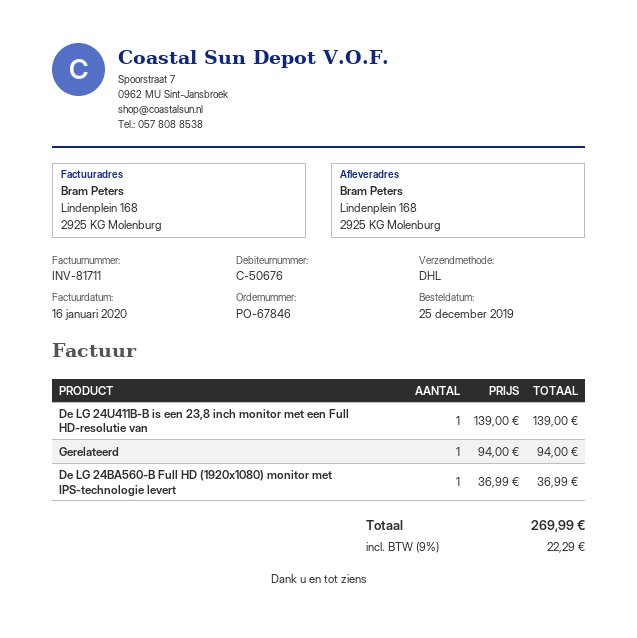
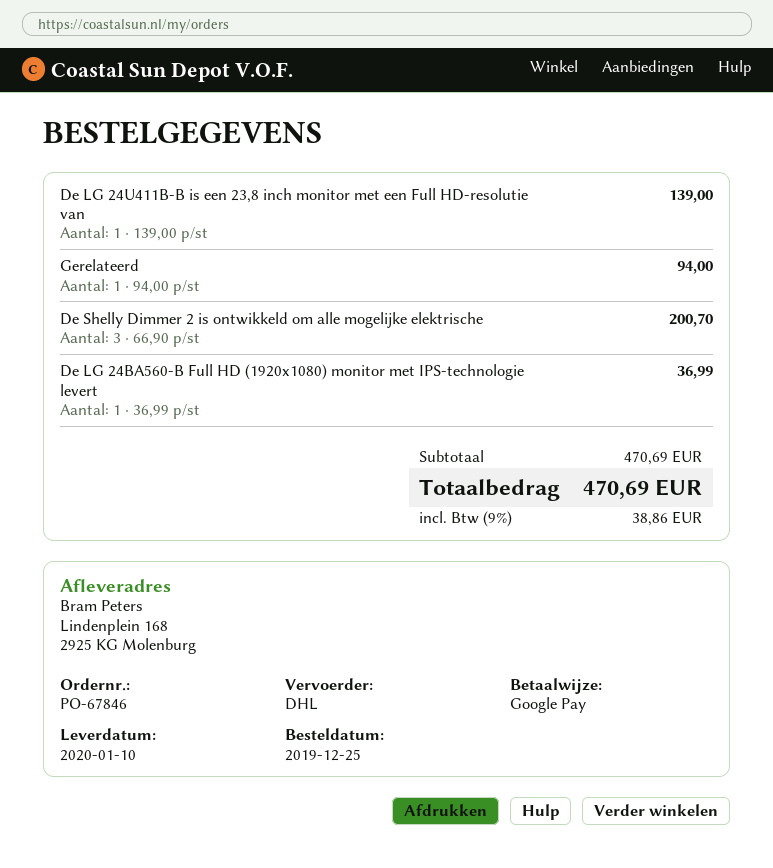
De Shelly Dimmer 2 is ontwikkeld om alle mogelijke elektrische: none -> 3 x 66.90 = 200.70
tax: 9% = 22.29 -> 9% = 38.86
total: 269.99 -> 470.69

